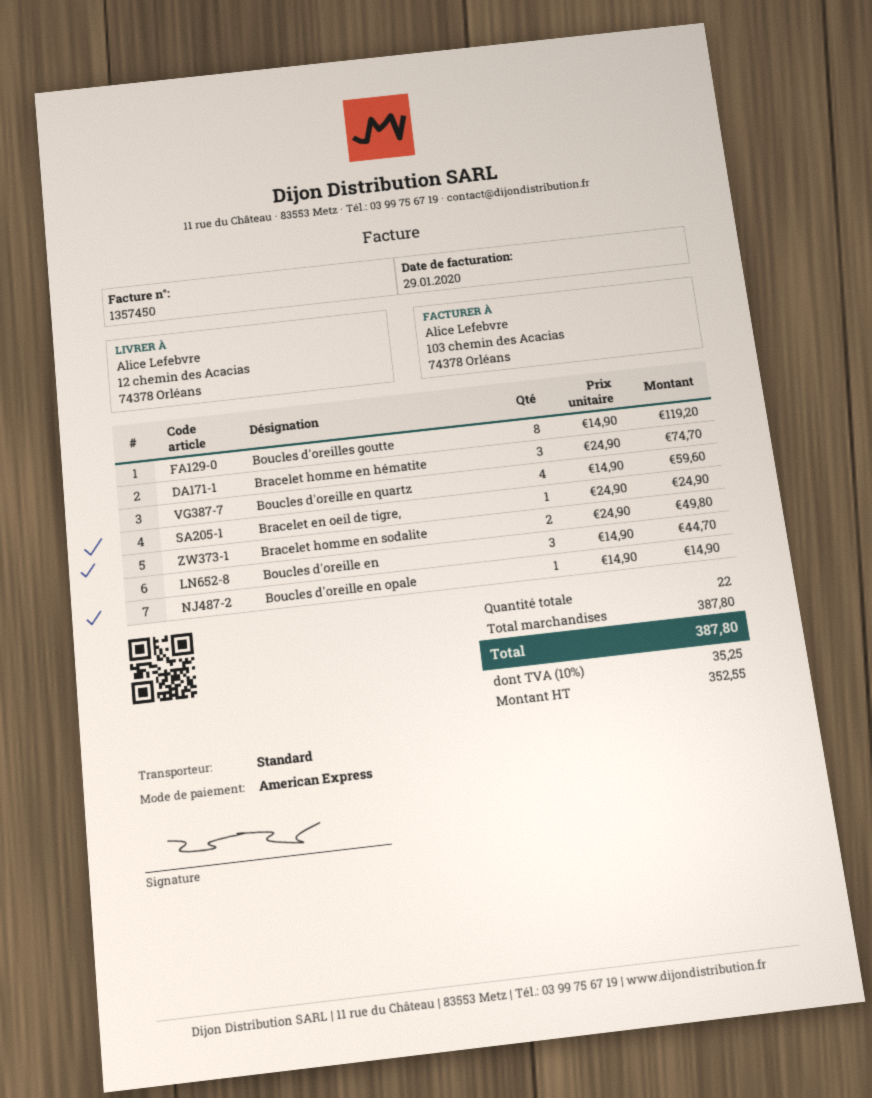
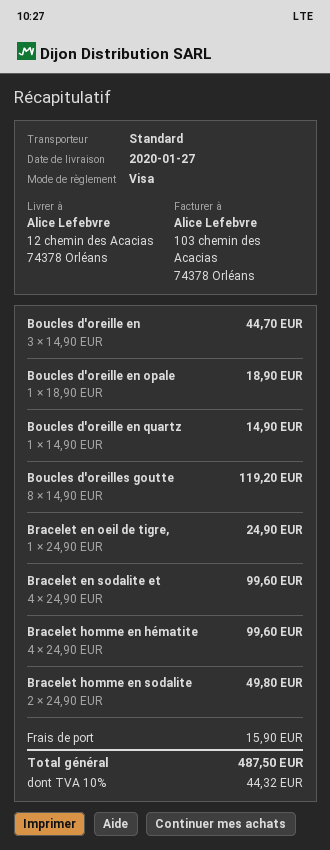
payment method: American Express -> Visa
Bracelet homme en hématite: 3 x 24.90 = 74.70 -> 4 x 24.90 = 99.60
Boucles d'oreille en quartz: 4 x 14.90 = 59.60 -> 1 x 14.90 = 14.90
Boucles d'oreille en opale: 1 x 14.90 = 14.90 -> 1 x 18.90 = 18.90
Bracelet en sodalite et: none -> 4 x 24.90 = 99.60
shipping: none -> 15.90
tax: 10% = 35.25 -> 10% = 44.32
total: 387.80 -> 487.50

